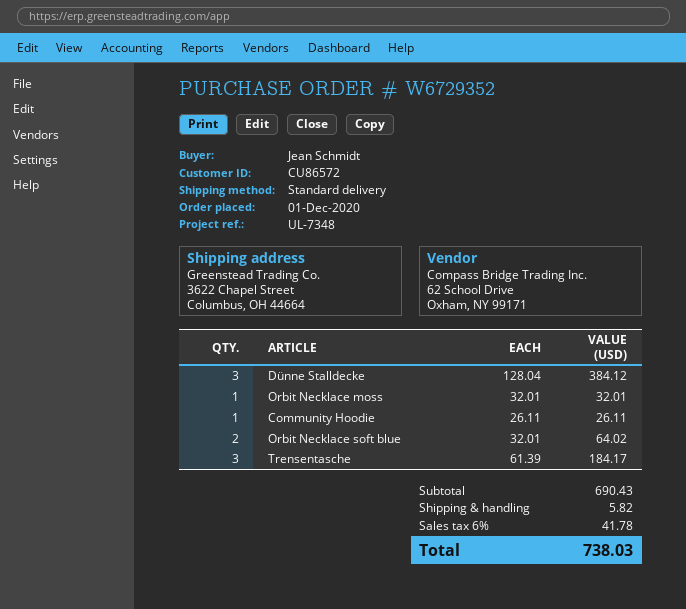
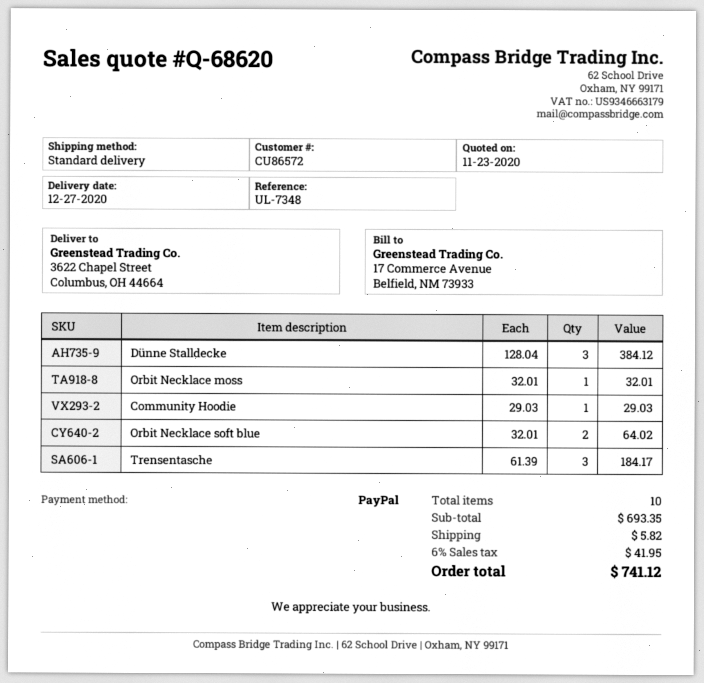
Community Hoodie: 1 x 26.11 = 26.11 -> 1 x 29.03 = 29.03
subtotal: 690.43 -> 693.35
tax: 6% = 41.78 -> 6% = 41.95
total: 738.03 -> 741.12

